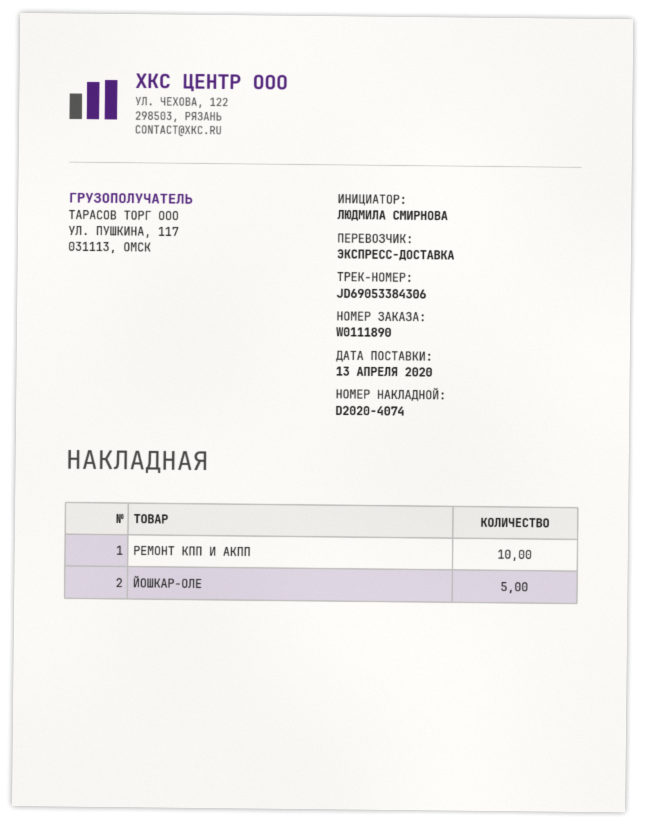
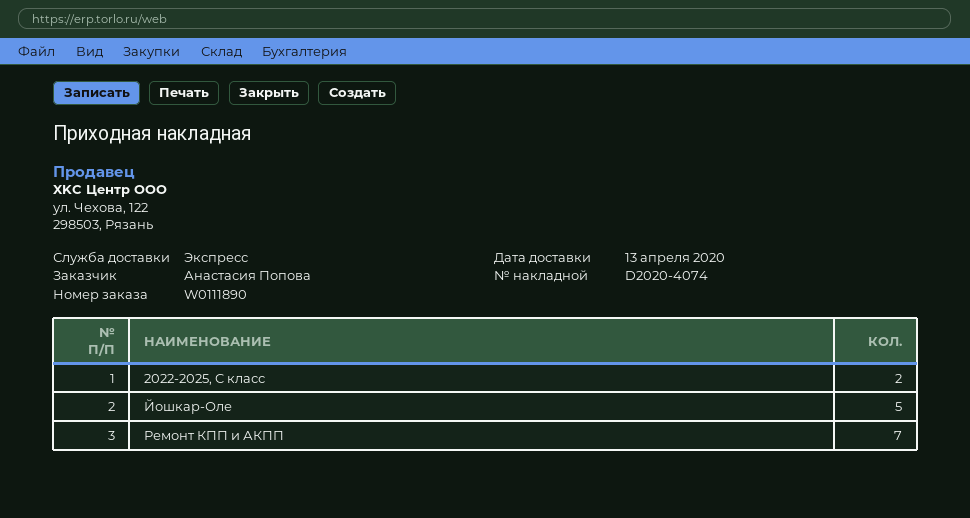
ordered by: ЛЮДМИЛА СМИРНОВА -> Анастасия Попова
РЕМОНТ КПП И АКПП: 10 -> 7
2022-2025, C класс: none -> 2

